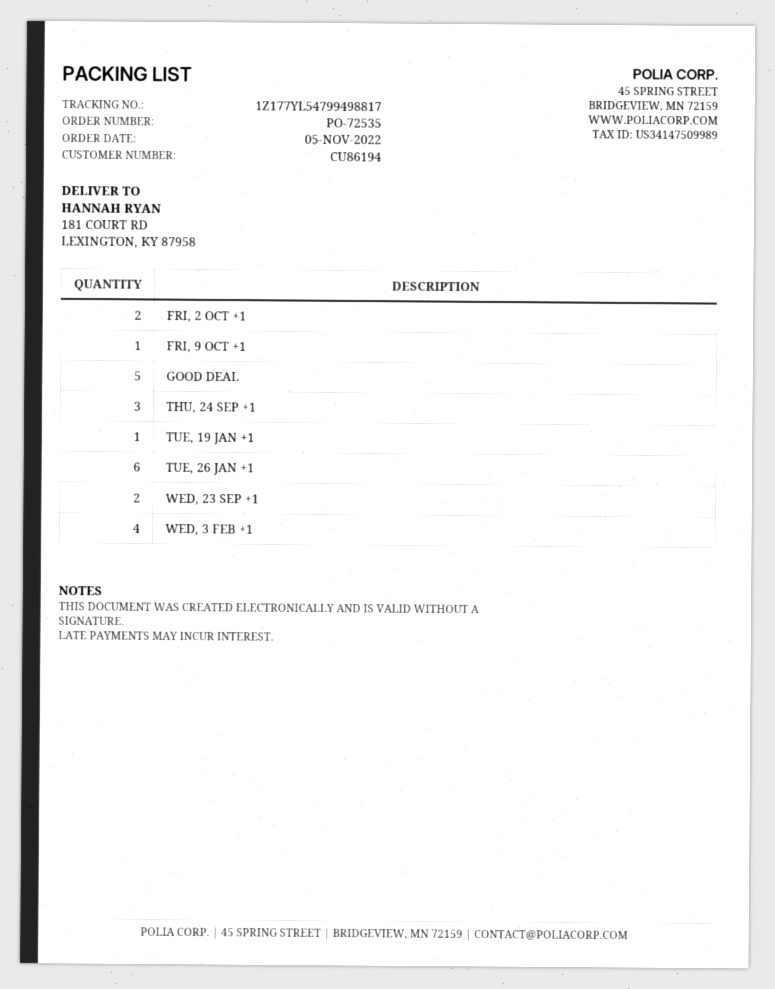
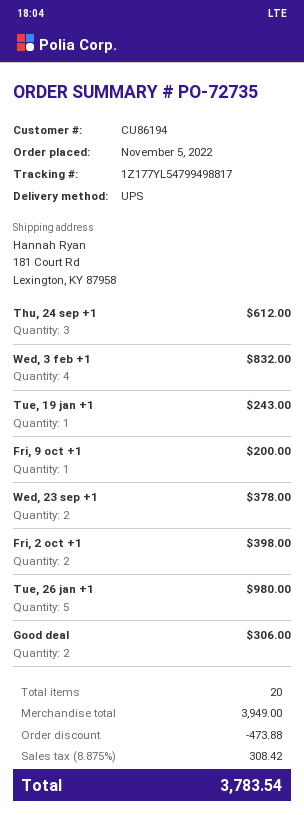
order number: PO-72535 -> PO-72735
GOOD DEAL: 5 -> 2
TUE, 26 JAN +1: 6 -> 5

